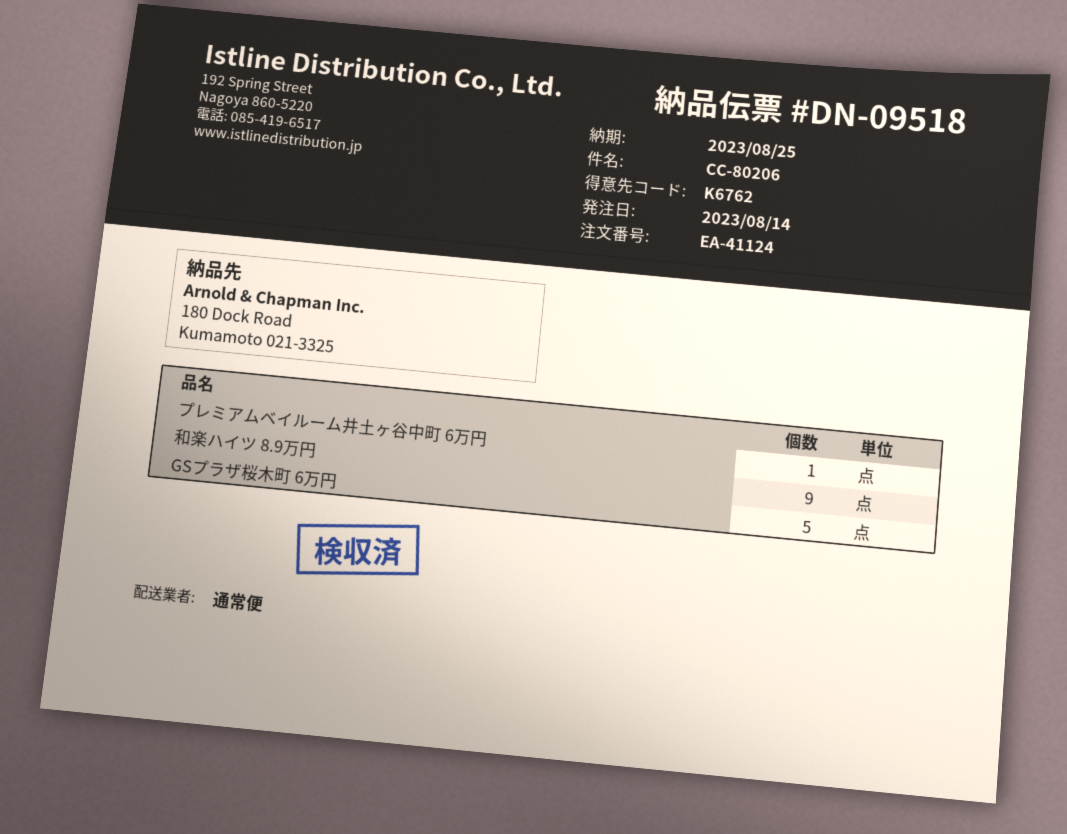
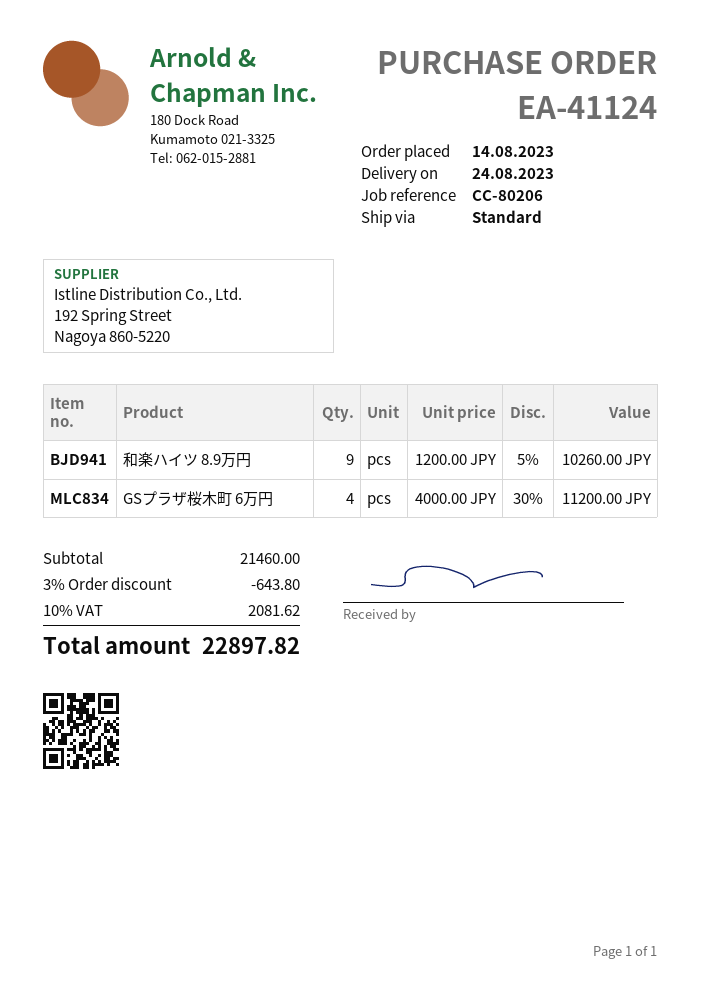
delivery date: 2023-08-25 -> 2023-08-24
プレミアムベイルーム井土ヶ谷中町 6万円: 1 -> none
GSプラザ桜木町 6万円: 5 -> 4

